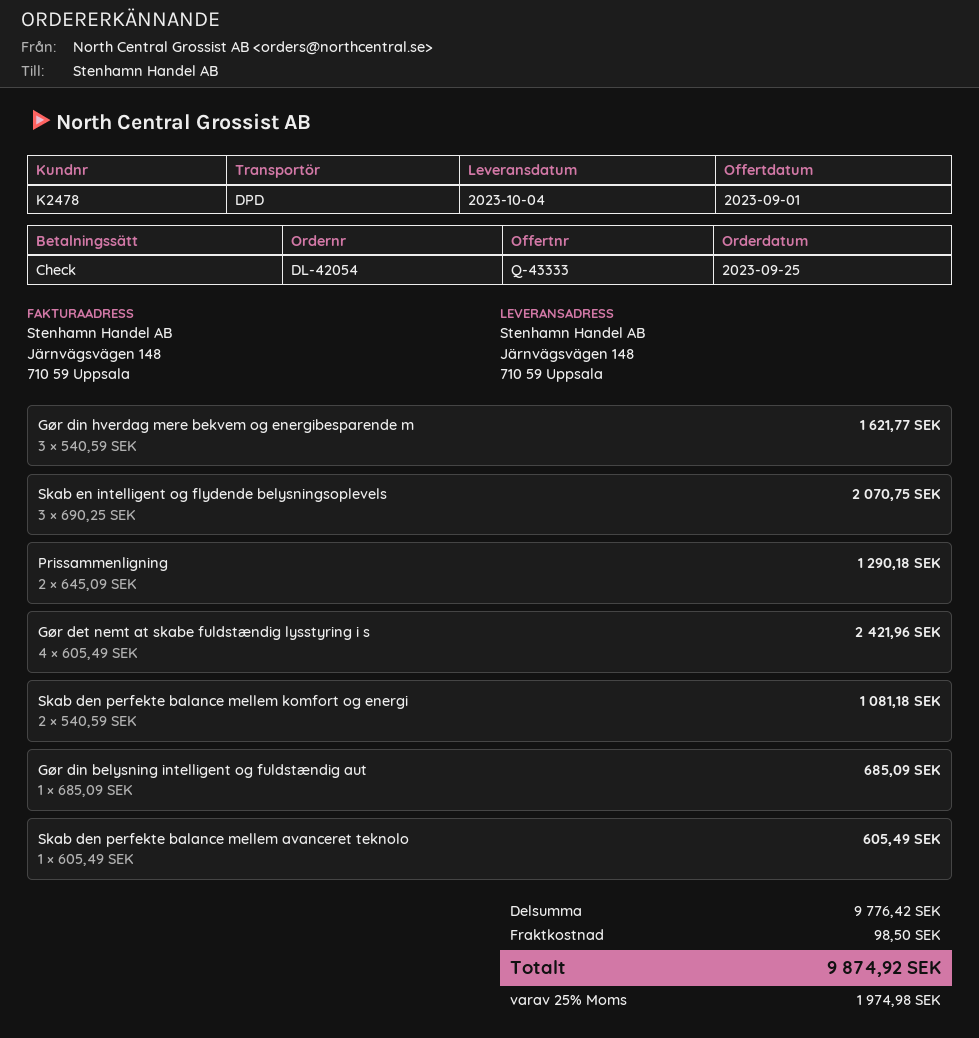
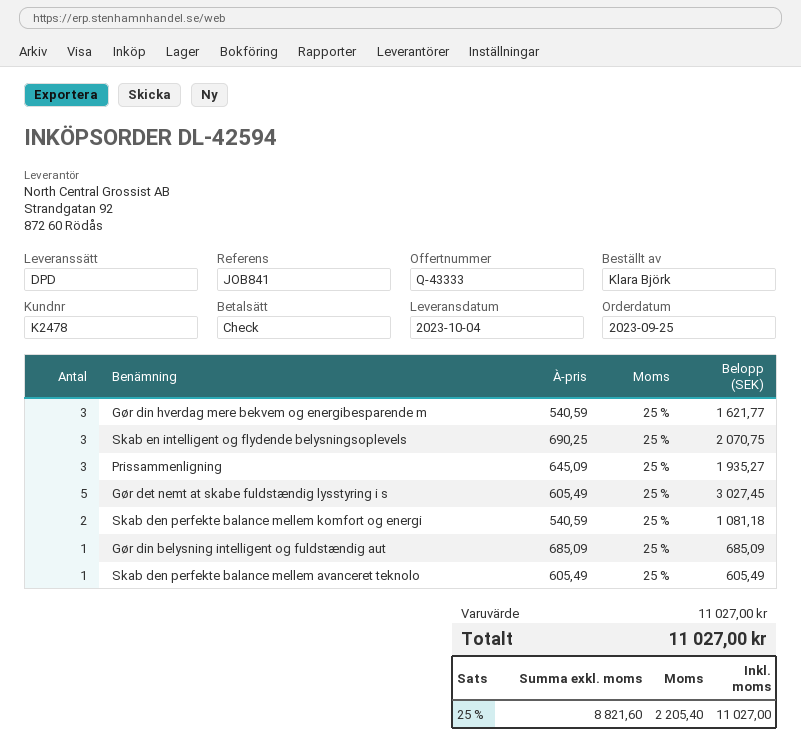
order number: DL-42054 -> DL-42594
Prissammenligning: 2 x 645.09 = 1290.18 -> 3 x 645.09 = 1935.27
Gør det nemt at skabe fuldstændig lysstyring i s: 4 x 605.49 = 2421.96 -> 5 x 605.49 = 3027.45
subtotal: 9776.42 -> 11027.00
shipping: 98.50 -> none
tax: 25% = 1974.98 -> 25% = 2205.40
total: 9874.92 -> 11027.00

